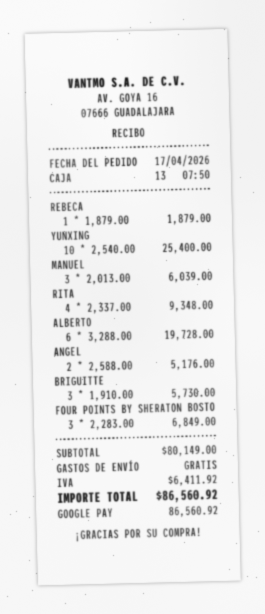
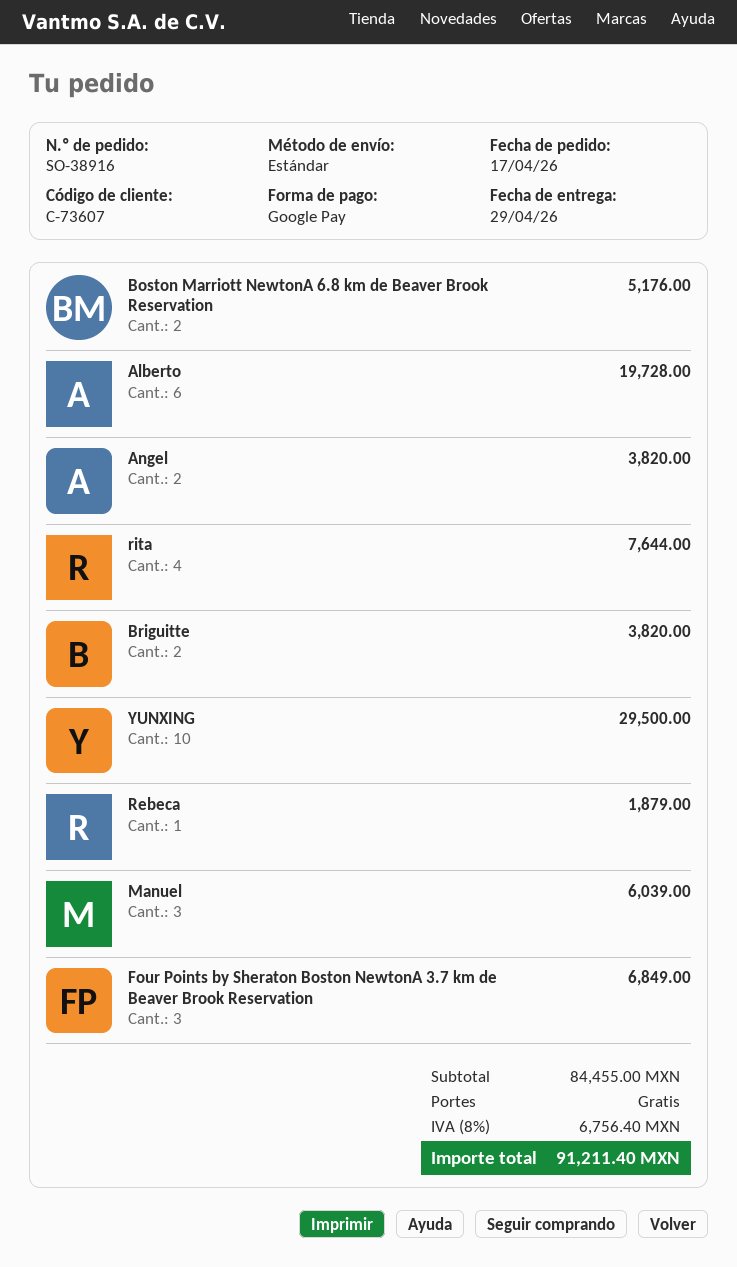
YUNXING: 10 for 25400.00 -> 10 for 29500.00
RITA: 4 for 9348.00 -> 4 for 7644.00
ANGEL: 2 for 5176.00 -> 2 for 3820.00
BRIGUITTE: 3 for 5730.00 -> 2 for 3820.00
Boston Marriott NewtonA 6.8 km de Beaver Brook Reservation: none -> 2 for 5176.00
subtotal: 80149.00 -> 84455.00
tax: 6411.92 -> 6756.40
total: 86560.92 -> 91211.40

